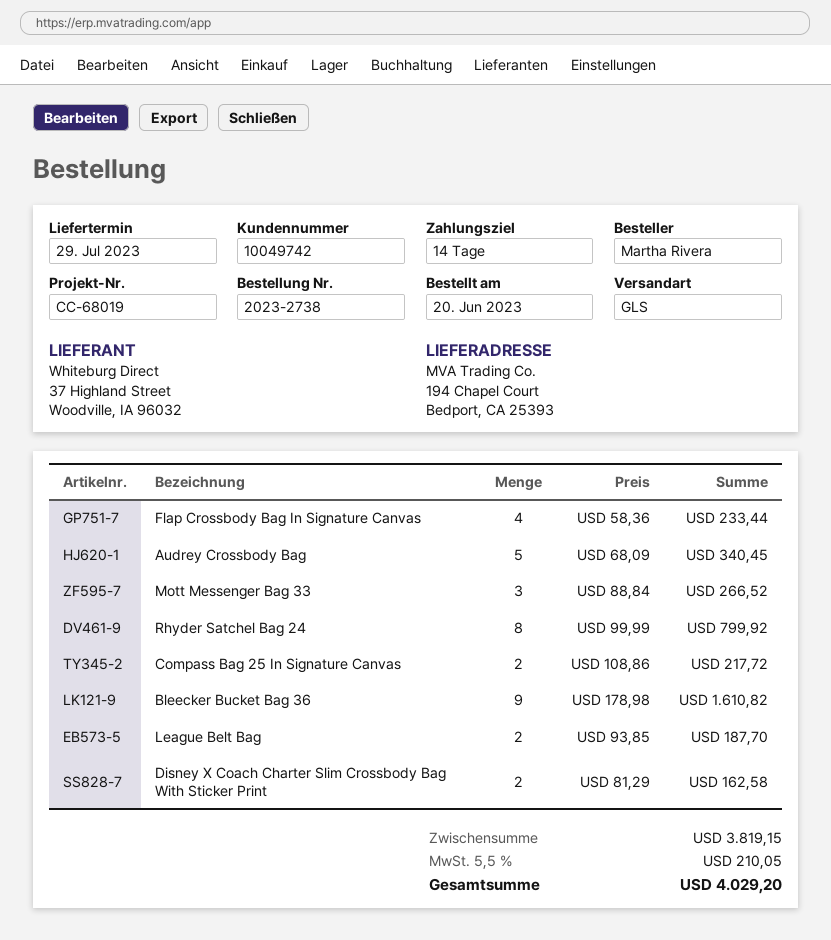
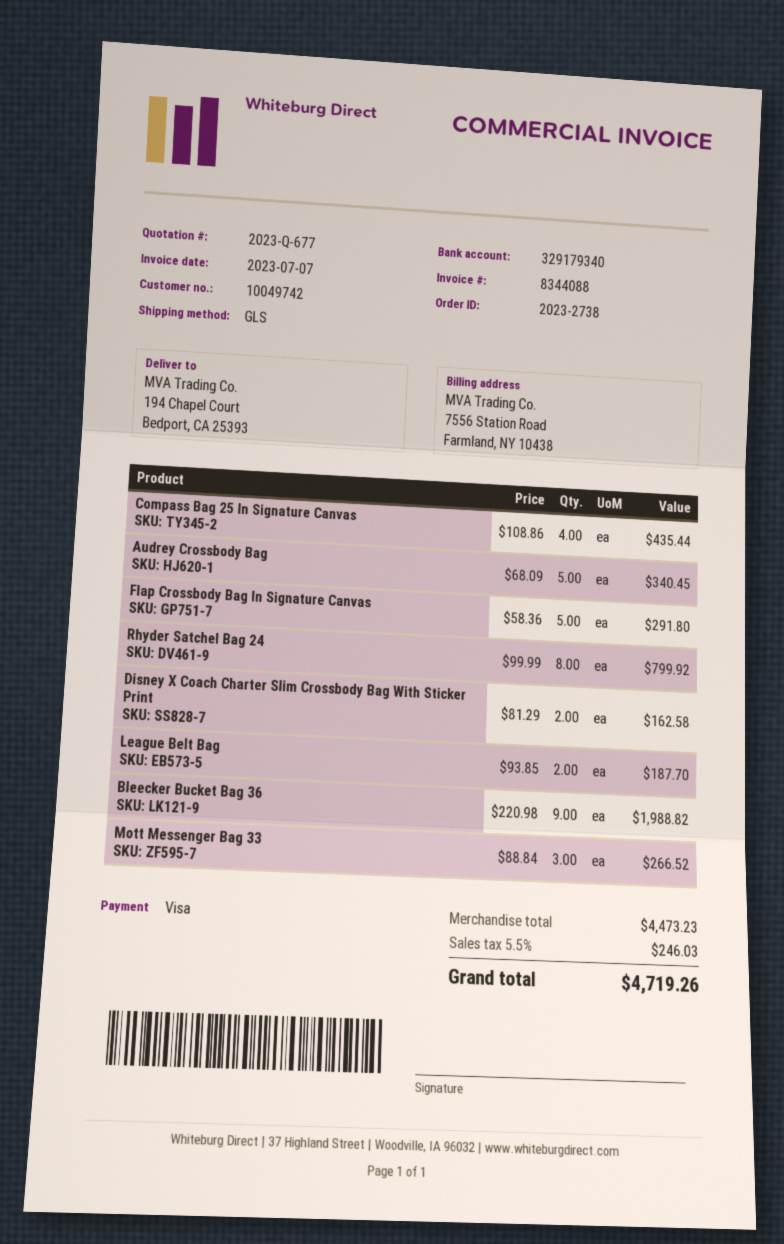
Flap Crossbody Bag In Signature Canvas: 4 x 58.36 = 233.44 -> 5 x 58.36 = 291.80
Compass Bag 25 In Signature Canvas: 2 x 108.86 = 217.72 -> 4 x 108.86 = 435.44
Bleecker Bucket Bag 36: 9 x 178.98 = 1610.82 -> 9 x 220.98 = 1988.82
subtotal: 3819.15 -> 4473.23
tax: 5.5% = 210.05 -> 5.5% = 246.03
total: 4029.20 -> 4719.26

